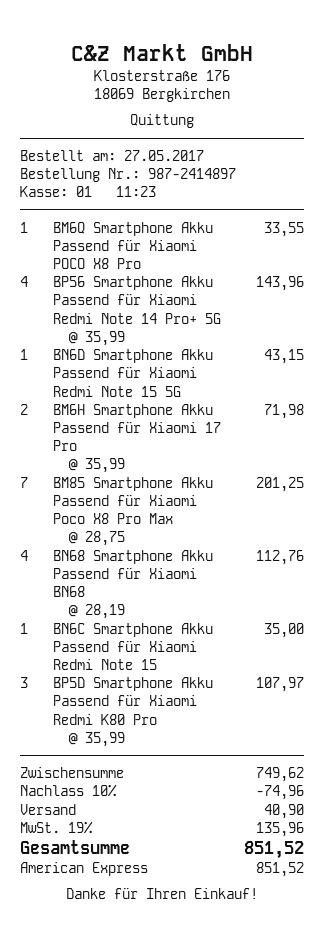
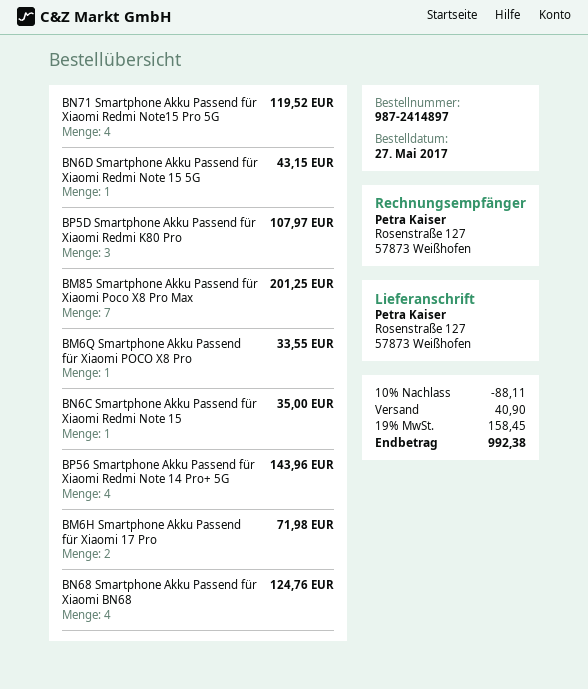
BN68 Smartphone Akku Passend für Xiaomi BN68: 4 for 112.76 -> 4 for 124.76
BN71 Smartphone Akku Passend für Xiaomi Redmi Note15 Pro 5G: none -> 4 for 119.52
discount: 10% = 74.96 -> 10% = 88.11
tax: 19% = 135.96 -> 19% = 158.45
total: 851.52 -> 992.38

